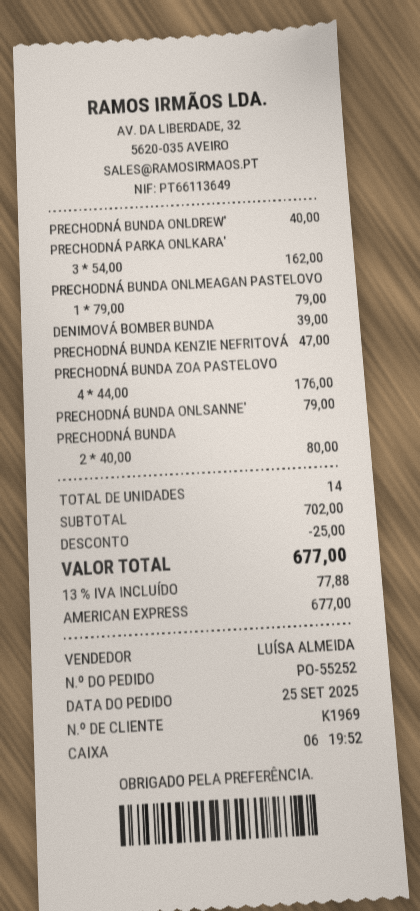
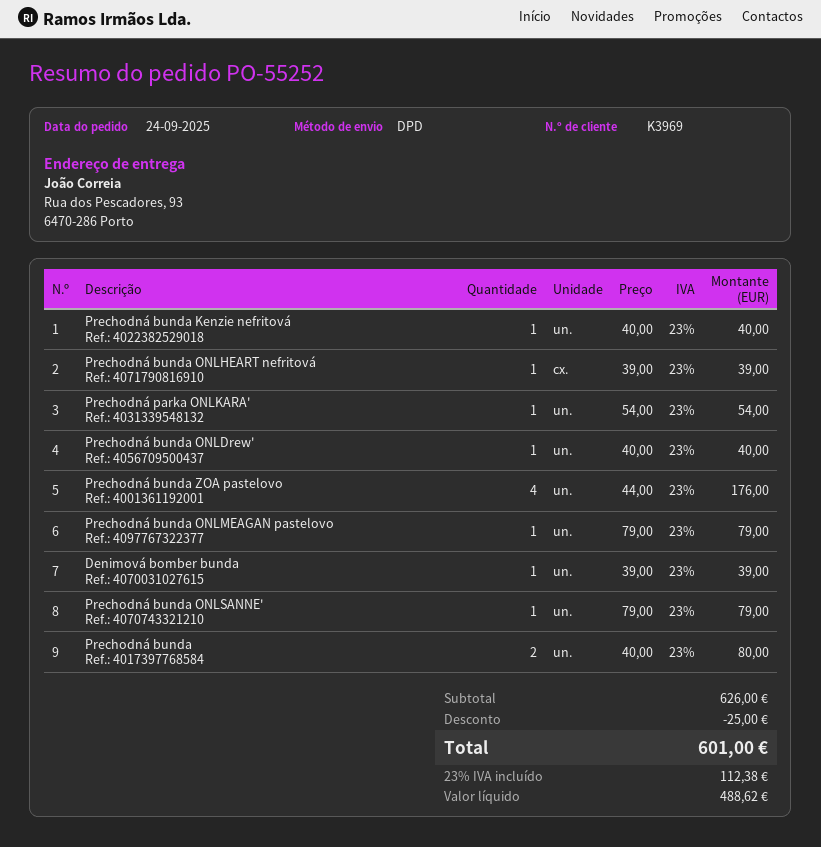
order date: 2025-09-25 -> 2025-09-24
customer number: K1969 -> K3969
PRECHODNÁ PARKA ONLKARA': 3 x 54.00 = 162.00 -> 1 x 54.00 = 54.00
PRECHODNÁ BUNDA KENZIE NEFRITOVÁ: 1 x 47.00 = 47.00 -> 1 x 40.00 = 40.00
Prechodná bunda ONLHEART nefritová: none -> 1 x 39.00 = 39.00
subtotal: 702.00 -> 626.00
tax: 13% = 77.88 -> 23% = 112.38
total: 677.00 -> 601.00

